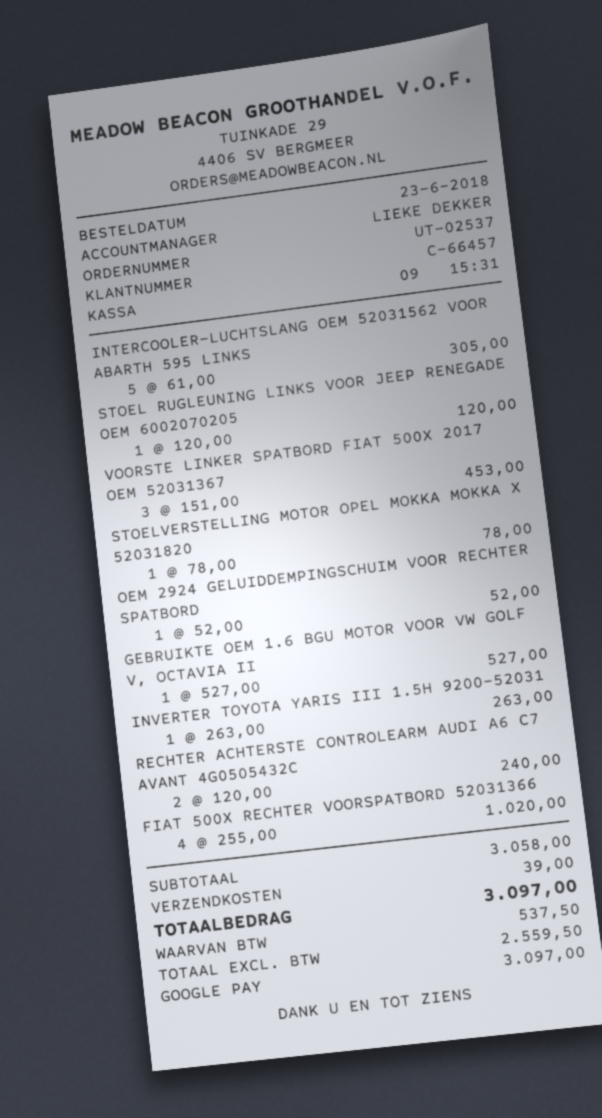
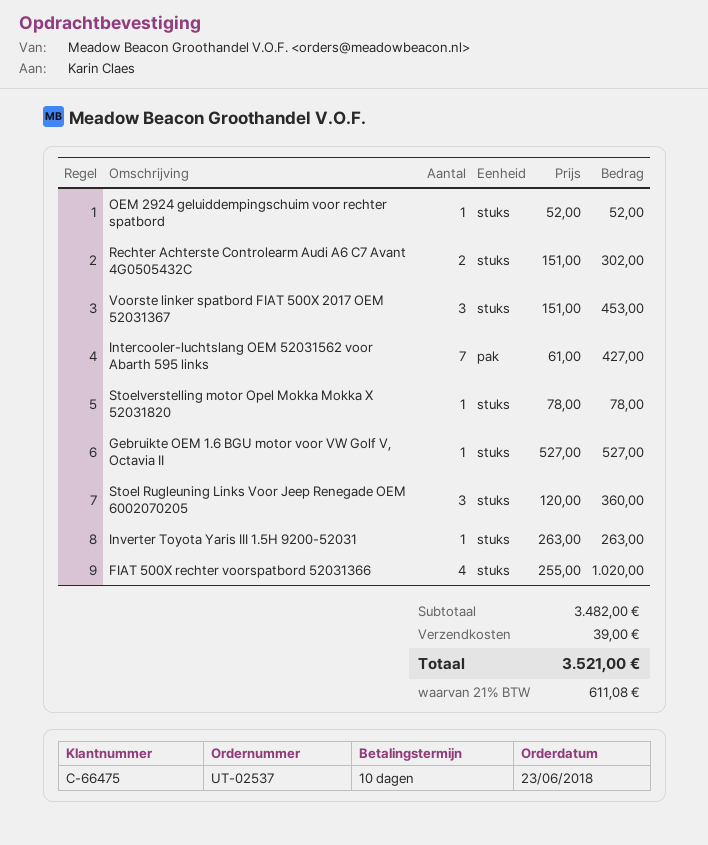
customer number: C-66457 -> C-66475
INTERCOOLER-LUCHTSLANG OEM 52031562 VOOR ABARTH 595 LINKS: 5 x 61.00 = 305.00 -> 7 x 61.00 = 427.00
STOEL RUGLEUNING LINKS VOOR JEEP RENEGADE OEM 6002070205: 1 x 120.00 = 120.00 -> 3 x 120.00 = 360.00
RECHTER ACHTERSTE CONTROLEARM AUDI A6 C7 AVANT 4G0505432C: 2 x 120.00 = 240.00 -> 2 x 151.00 = 302.00
subtotal: 3058.00 -> 3482.00
tax: 537.50 -> 611.08
total: 3097.00 -> 3521.00

